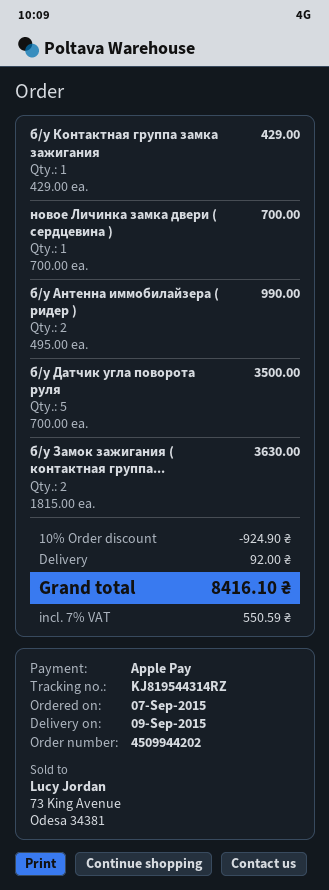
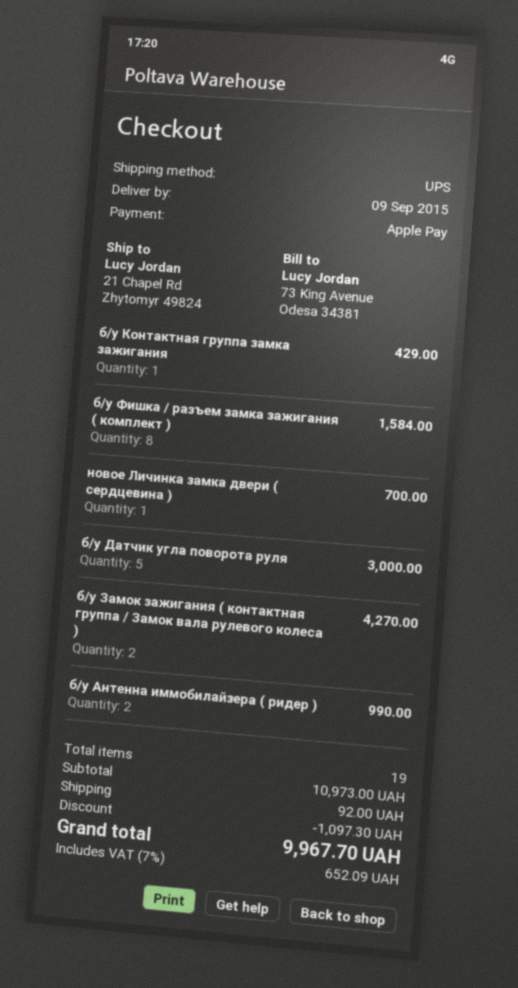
б/у Датчик угла поворота руля: 5 for 3500.00 -> 5 for 3000.00
б/у Замок зажигания ( контактная группа...: 2 for 3630.00 -> 2 for 4270.00
б/у Фишка / разъем замка зажигания ( комплект ): none -> 8 for 1584.00
discount: 924.90 -> 1097.30
tax: 7% = 550.59 -> 7% = 652.09
total: 8416.10 -> 9967.70

